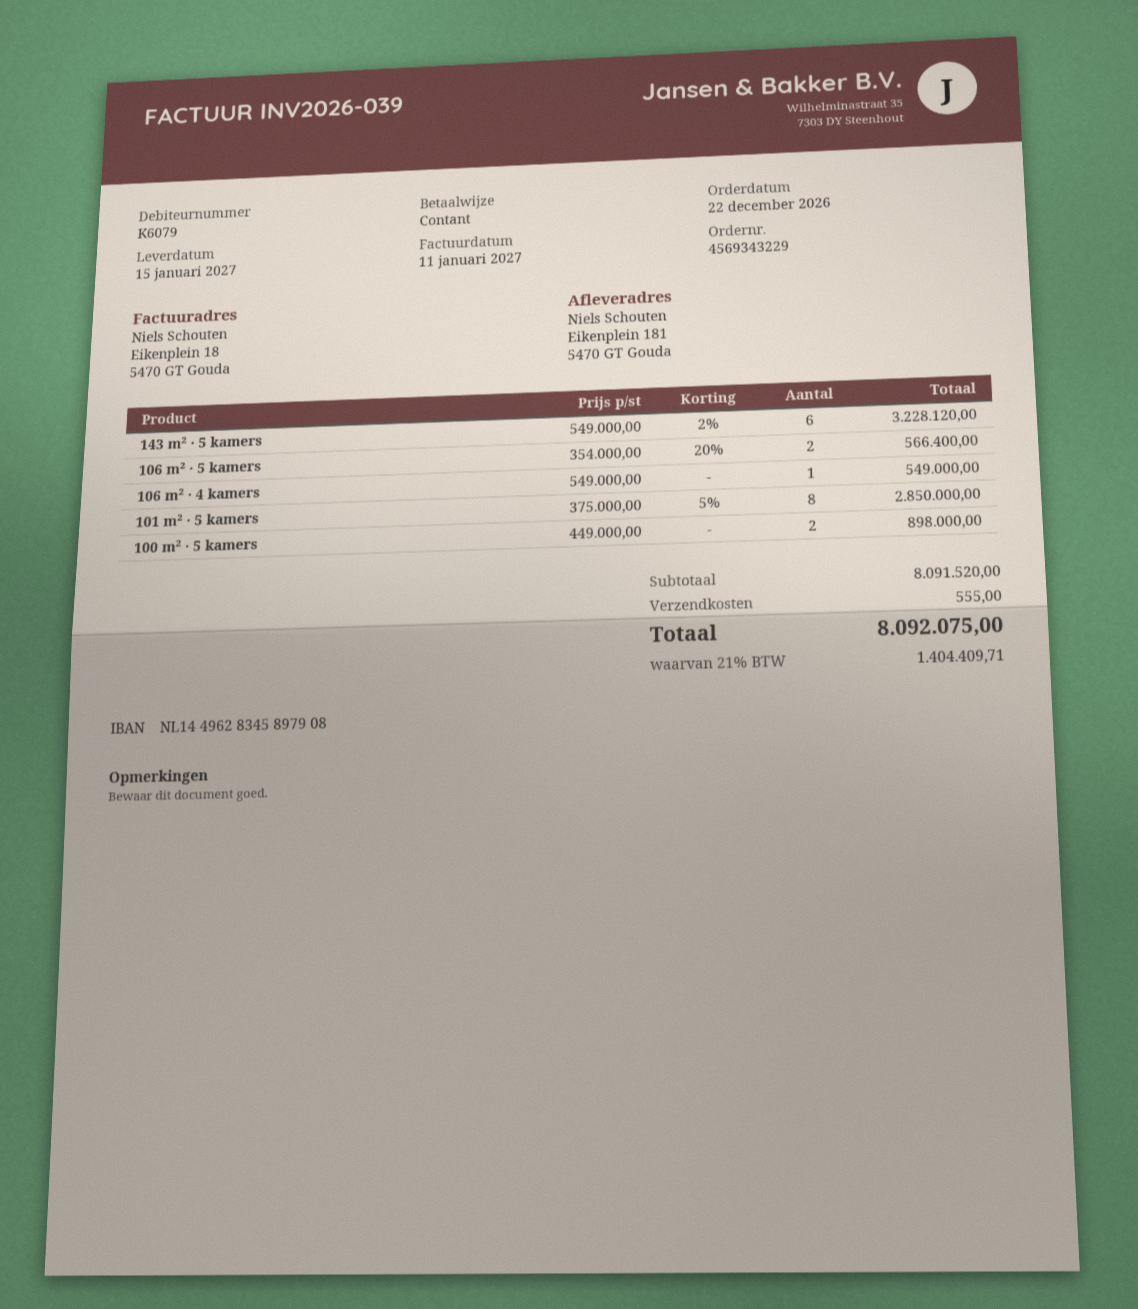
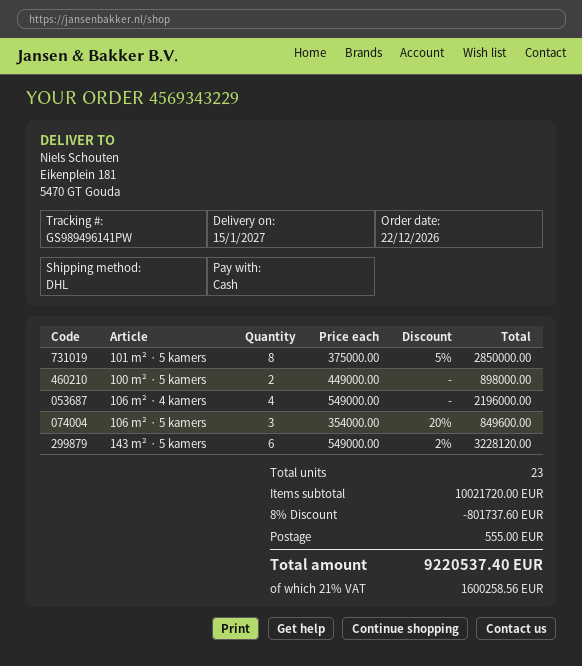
106 m² · 5 kamers: 2 x 354000.00 - 20% = 566400.00 -> 3 x 354000.00 - 20% = 849600.00
106 m² · 4 kamers: 1 x 549000.00 = 549000.00 -> 4 x 549000.00 = 2196000.00
subtotal: 8091520.00 -> 10021720.00
discount: none -> 8% = 801737.60
tax: 21% = 1404409.71 -> 21% = 1600258.56
total: 8092075.00 -> 9220537.40

